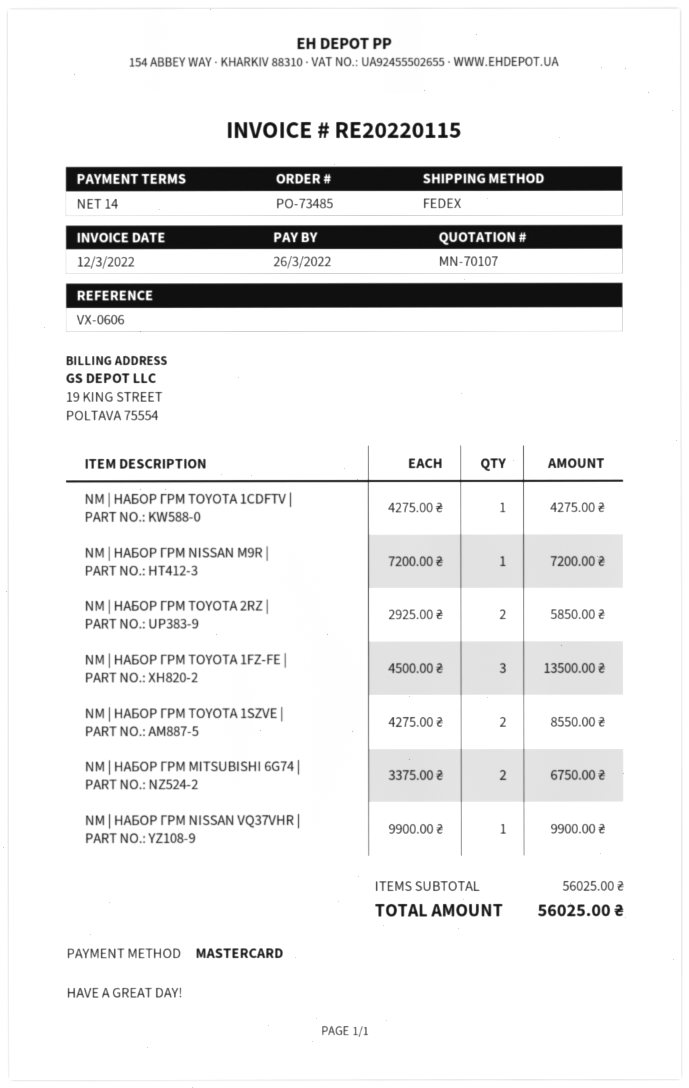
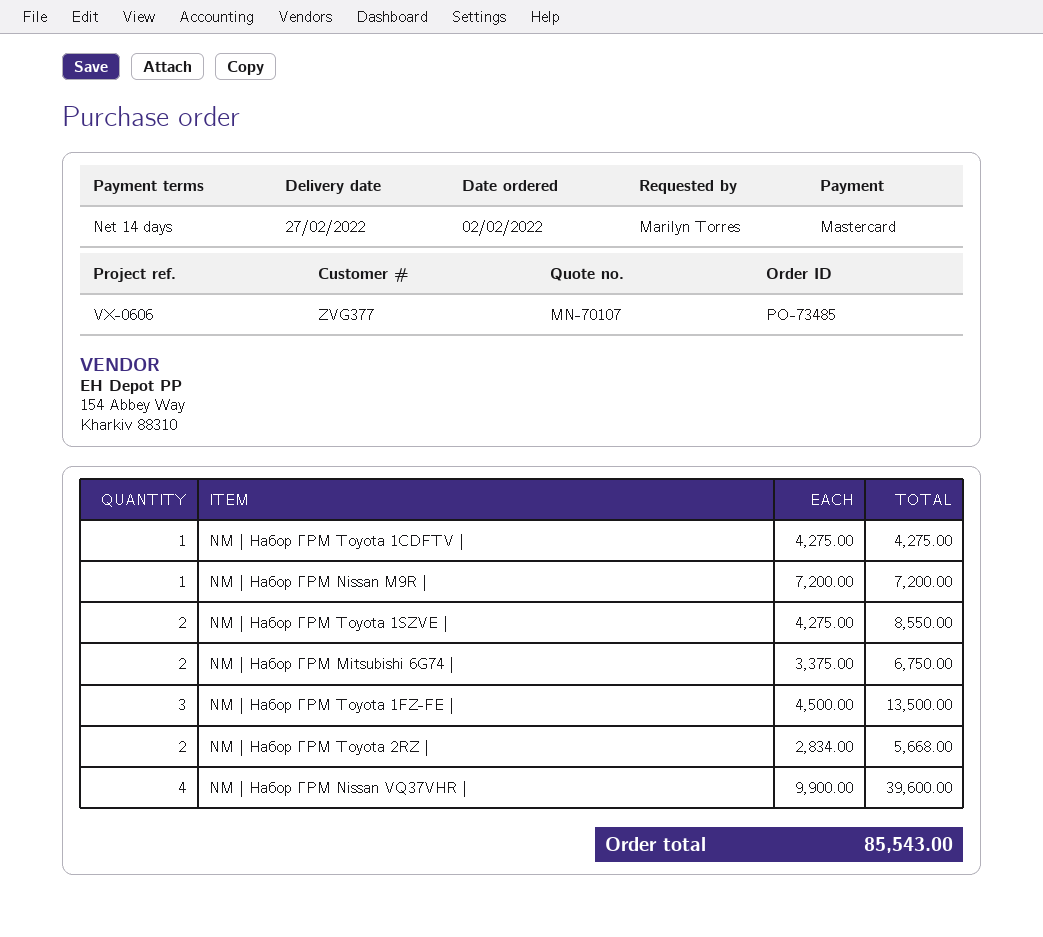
NM | НАБОР ГРМ TOYOTA 2RZ |: 2 x 2925.00 = 5850.00 -> 2 x 2834.00 = 5668.00
NM | НАБОР ГРМ NISSAN VQ37VHR |: 1 x 9900.00 = 9900.00 -> 4 x 9900.00 = 39600.00
total: 56025.00 -> 85543.00

